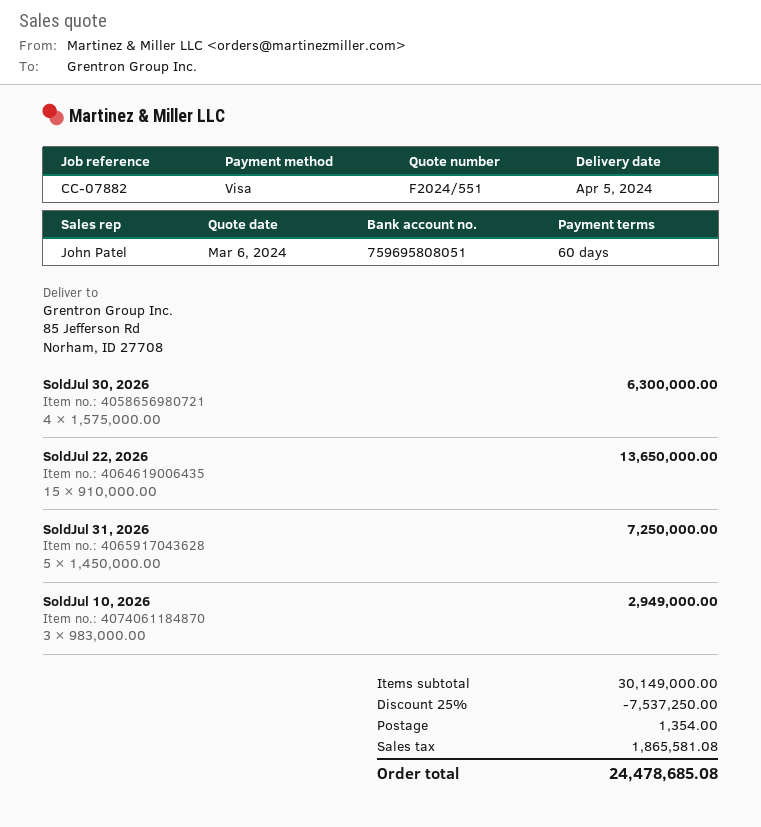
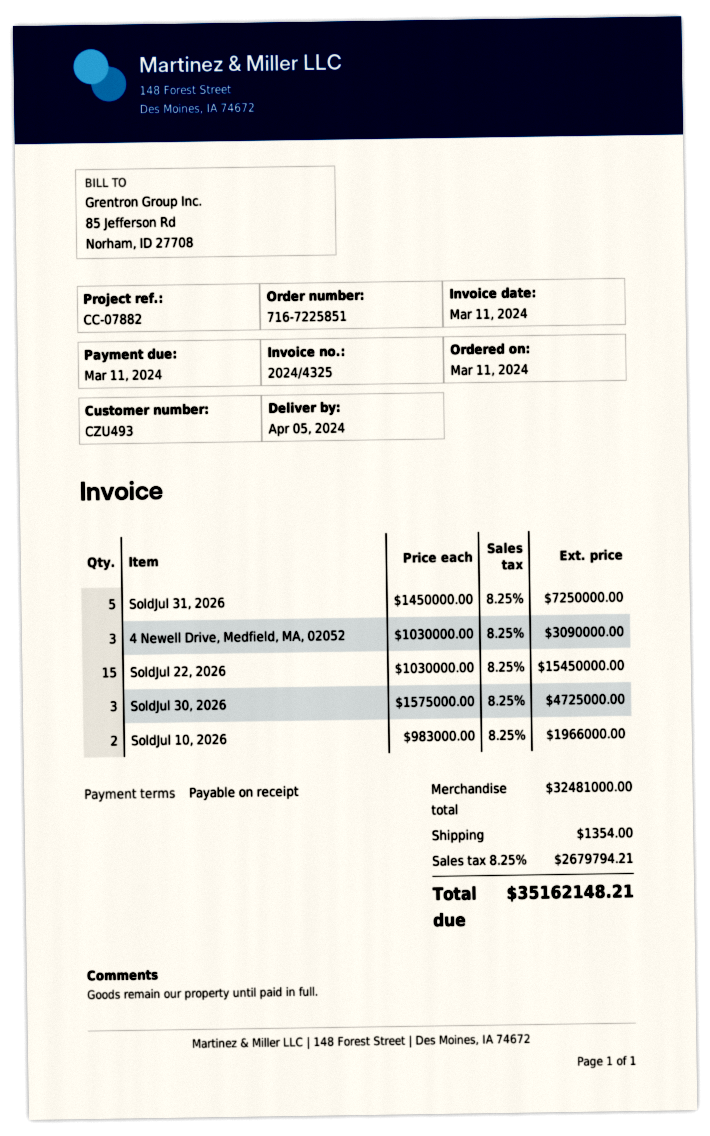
payment terms: 60 days -> on receipt
SoldJul 30, 2026: 4 x 1575000.00 = 6300000.00 -> 3 x 1575000.00 = 4725000.00
SoldJul 22, 2026: 15 x 910000.00 = 13650000.00 -> 15 x 1030000.00 = 15450000.00
SoldJul 10, 2026: 3 x 983000.00 = 2949000.00 -> 2 x 983000.00 = 1966000.00
4 Newell Drive, Medfield, MA, 02052: none -> 3 x 1030000.00 = 3090000.00
subtotal: 30149000.00 -> 32481000.00
discount: 25% = 7537250.00 -> none
tax: 1865581.08 -> 2679794.21
total: 24478685.08 -> 35162148.21

